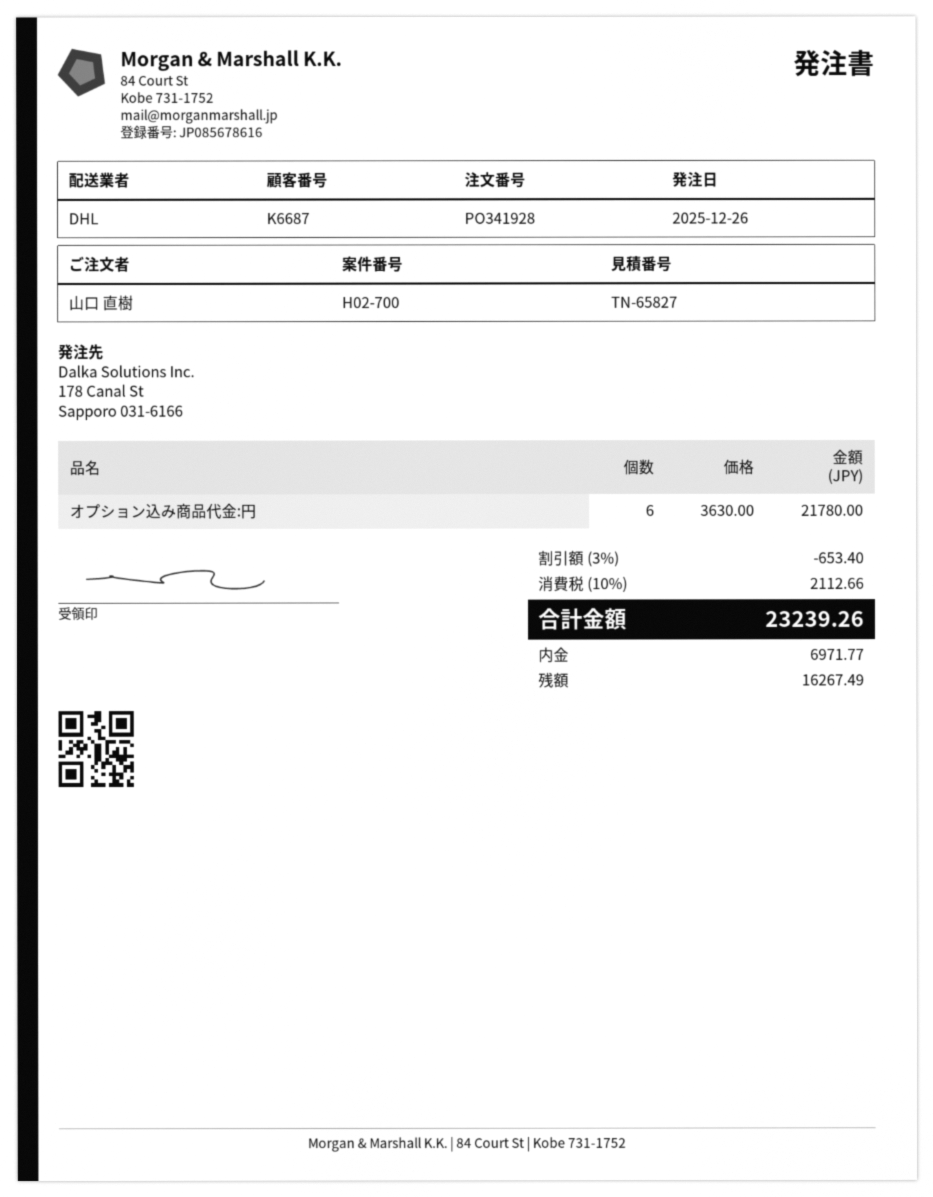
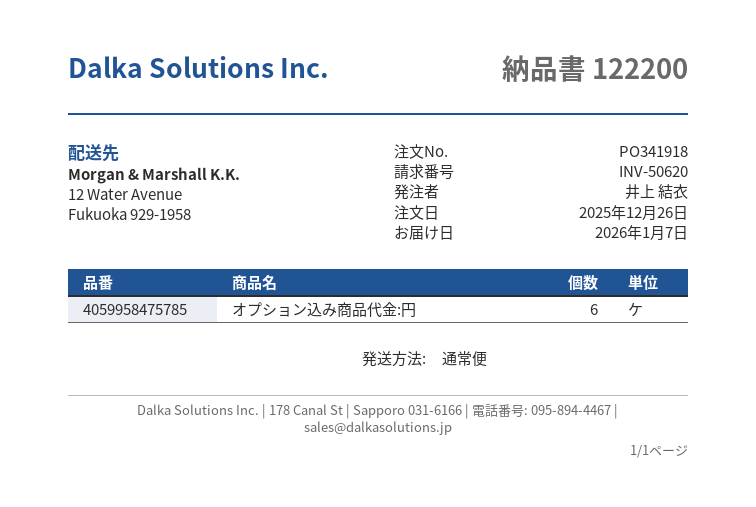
order number: PO341928 -> PO341918
ordered by: 山口 直樹 -> 井上 結衣
shipping method: DHL -> standard

